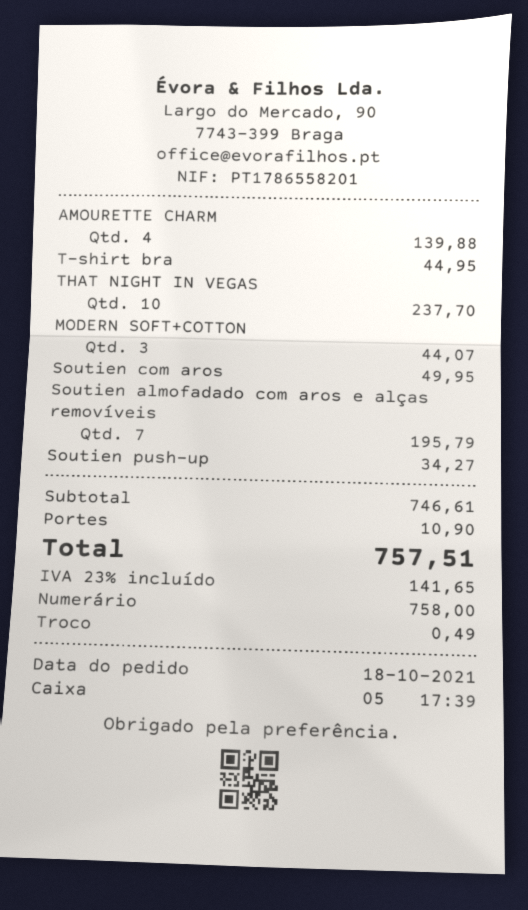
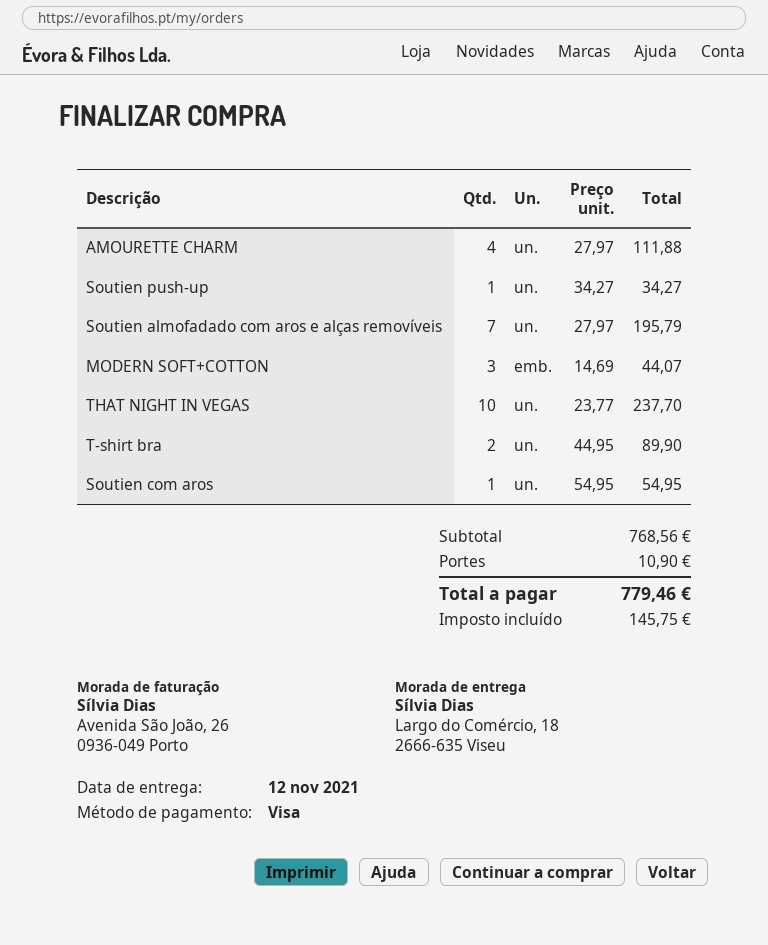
payment method: cash -> Visa
AMOURETTE CHARM: 4 for 139.88 -> 4 for 111.88
T-shirt bra: 1 for 44.95 -> 2 for 89.90
Soutien com aros: 1 for 49.95 -> 1 for 54.95
subtotal: 746.61 -> 768.56
tax: 141.65 -> 145.75
total: 757.51 -> 779.46

